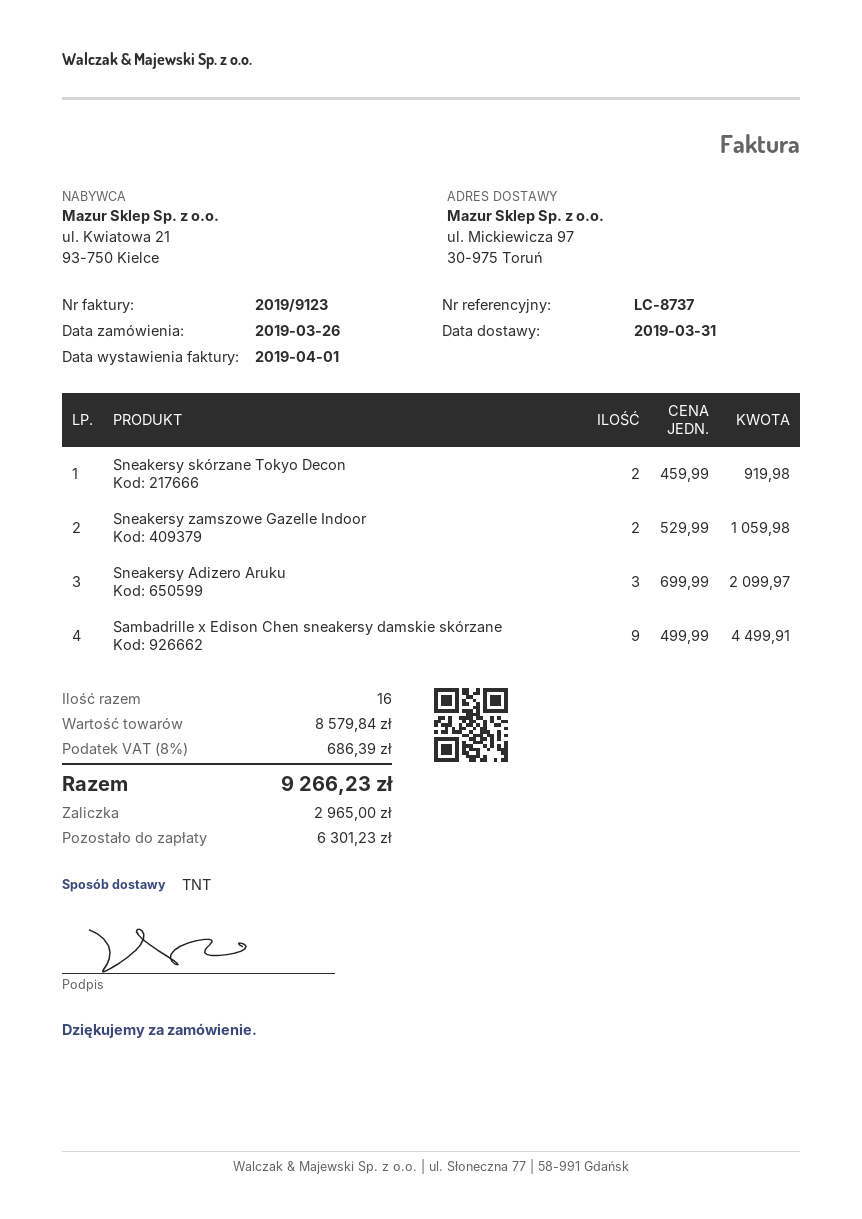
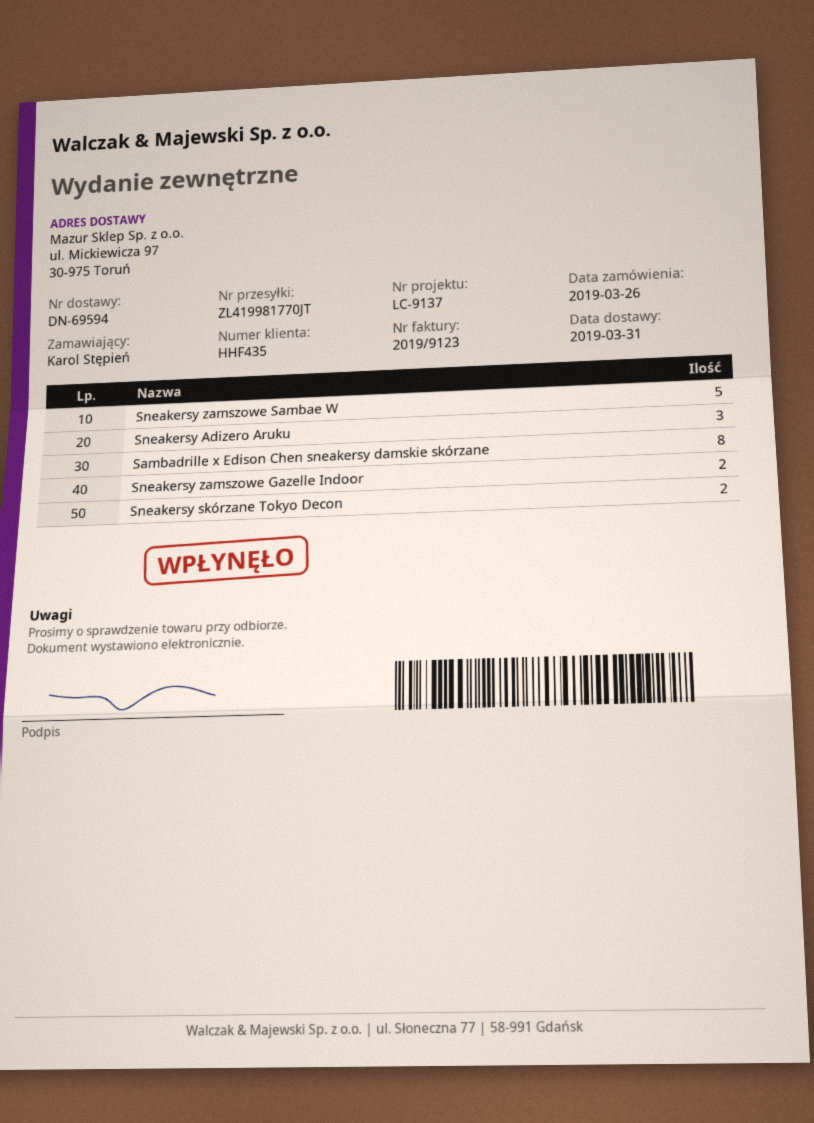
reference: LC-8737 -> LC-9137
Sambadrille x Edison Chen sneakersy damskie skórzane: 9 -> 8
Sneakersy zamszowe Sambae W: none -> 5

